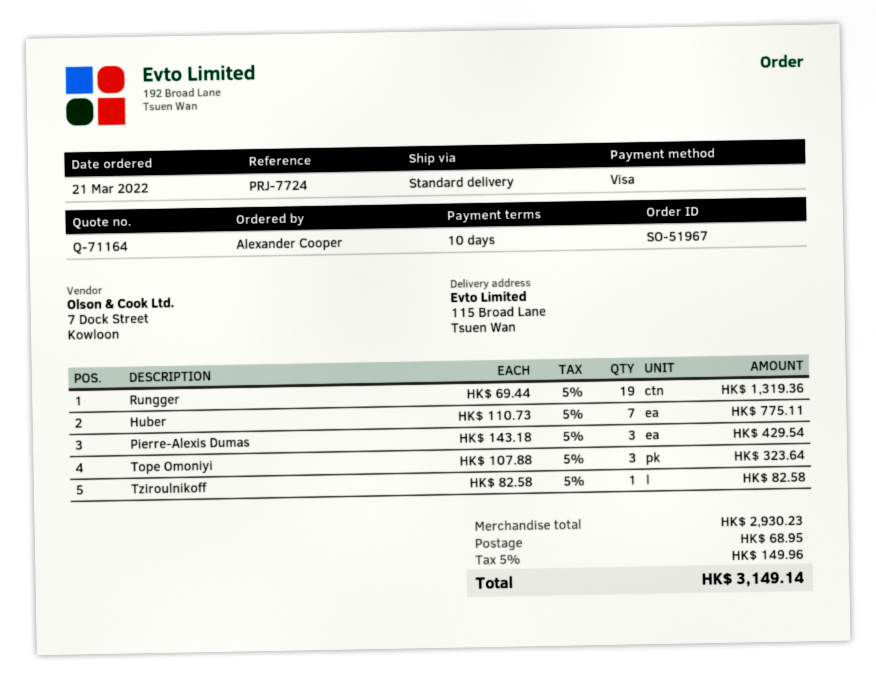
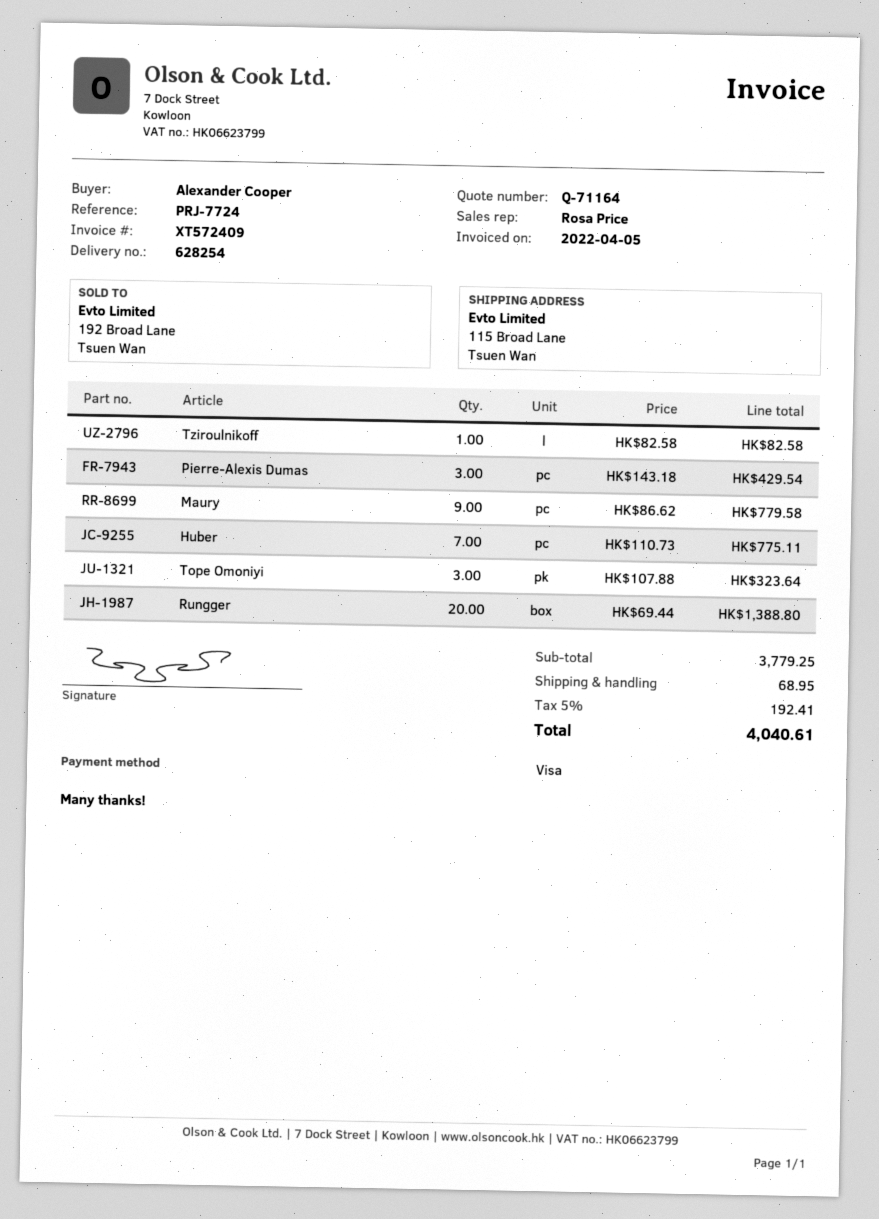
Rungger: 19 x 69.44 = 1319.36 -> 20 x 69.44 = 1388.80
Maury: none -> 9 x 86.62 = 779.58
subtotal: 2930.23 -> 3779.25
tax: 5% = 149.96 -> 5% = 192.41
total: 3149.14 -> 4040.61

